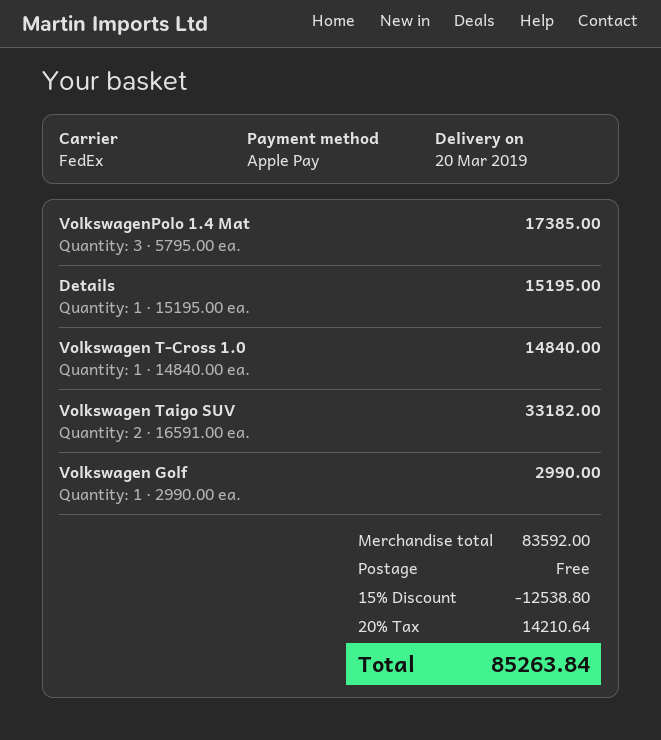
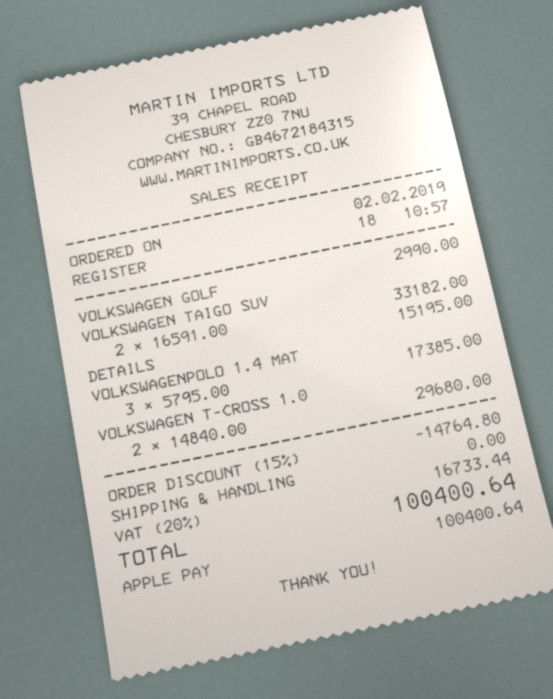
Volkswagen T-Cross 1.0: 1 x 14840.00 = 14840.00 -> 2 x 14840.00 = 29680.00
discount: 15% = 12538.80 -> 15% = 14764.80
tax: 20% = 14210.64 -> 20% = 16733.44
total: 85263.84 -> 100400.64

